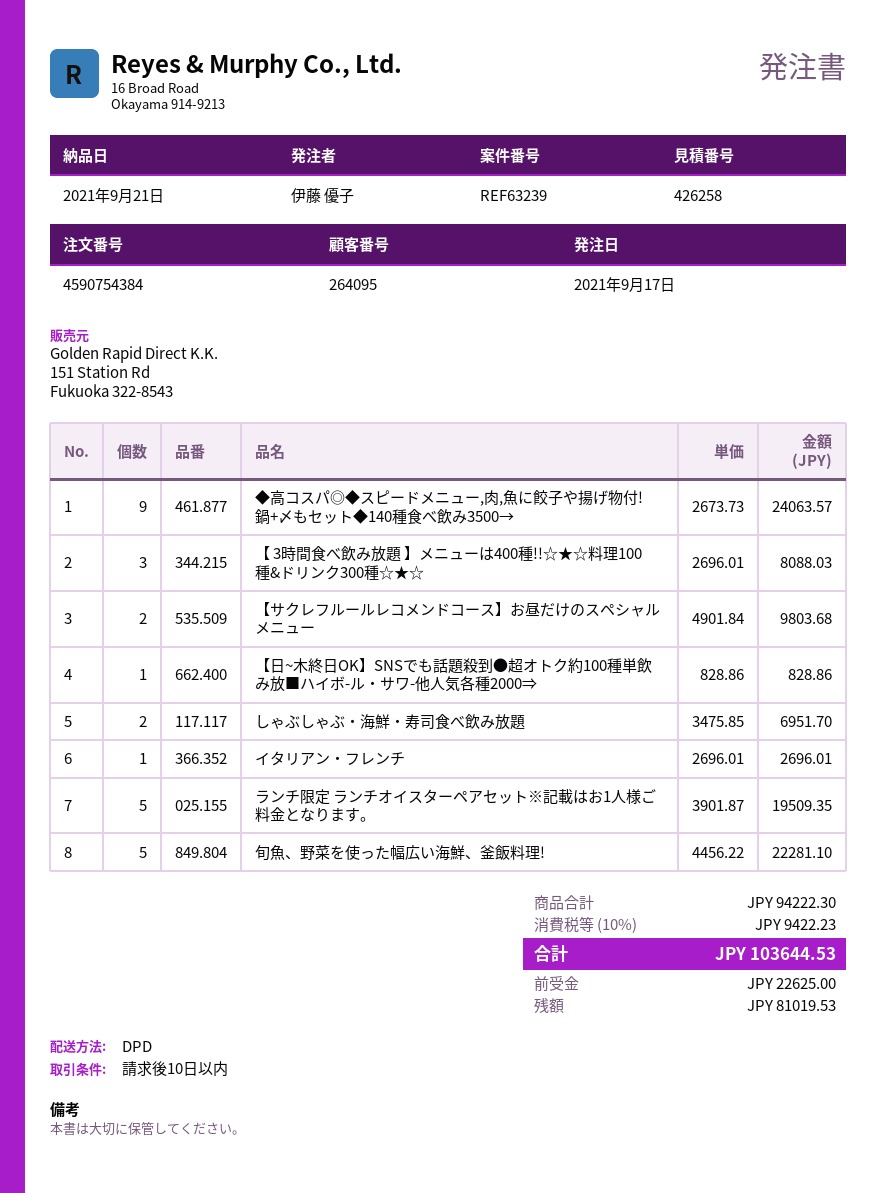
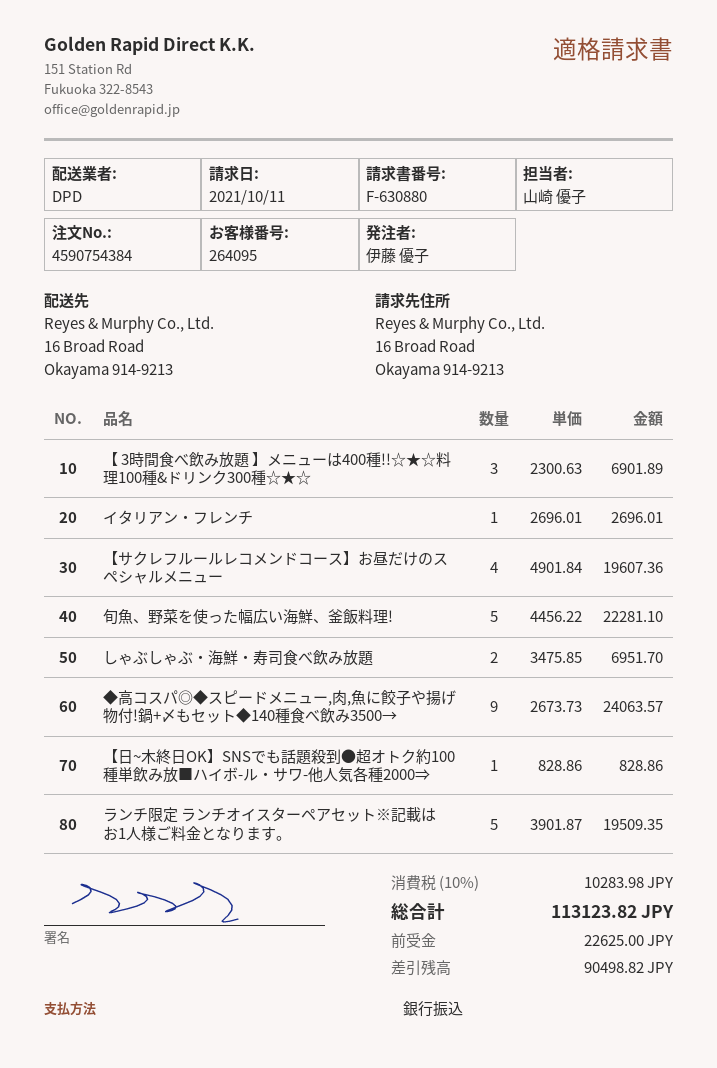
【 3時間食べ飲み放題 】メニューは400種!!☆★☆料理100種&ドリンク300種☆★☆: 3 x 2696.01 = 8088.03 -> 3 x 2300.63 = 6901.89
【サクレフルールレコメンドコース】お昼だけのスペシャルメニュー: 2 x 4901.84 = 9803.68 -> 4 x 4901.84 = 19607.36
tax: 10% = 9422.23 -> 10% = 10283.98
total: 103644.53 -> 113123.82
balance: 81019.53 -> 90498.82

